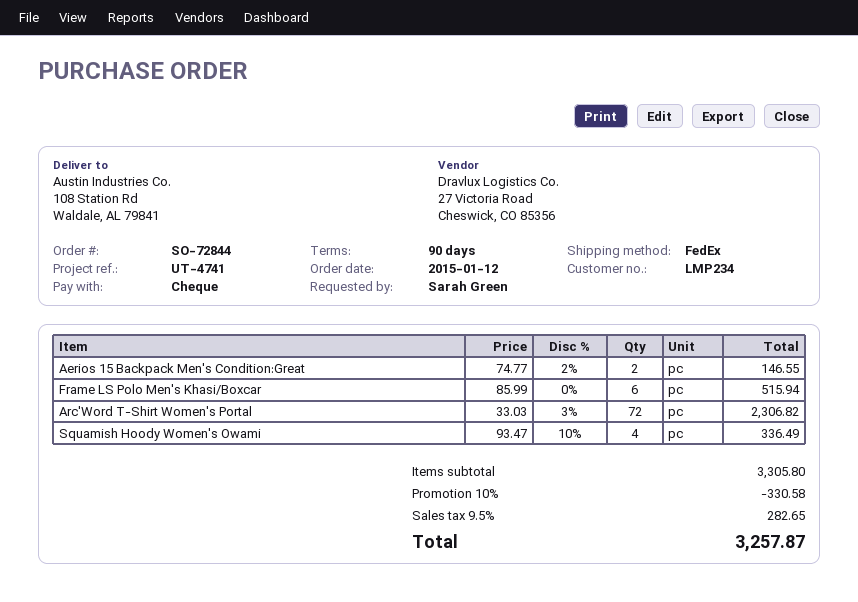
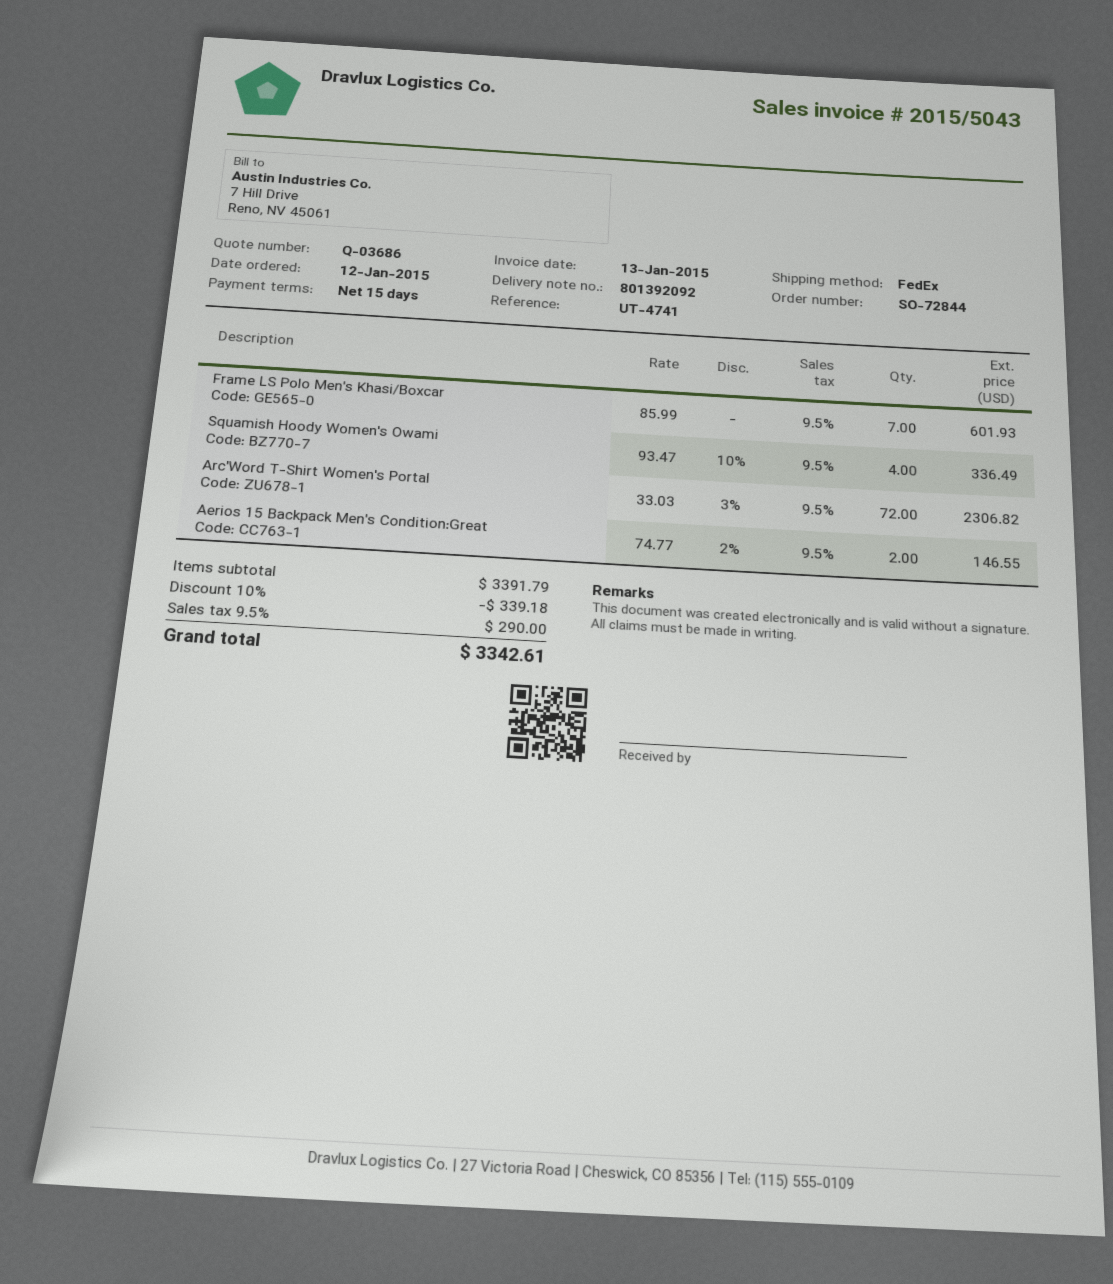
payment terms: 90 days -> 15 days
Frame LS Polo Men's Khasi/Boxcar: 6 x 85.99 = 515.94 -> 7 x 85.99 = 601.93
subtotal: 3305.80 -> 3391.79
discount: 10% = 330.58 -> 10% = 339.18
tax: 9.5% = 282.65 -> 9.5% = 290.00
total: 3257.87 -> 3342.61

